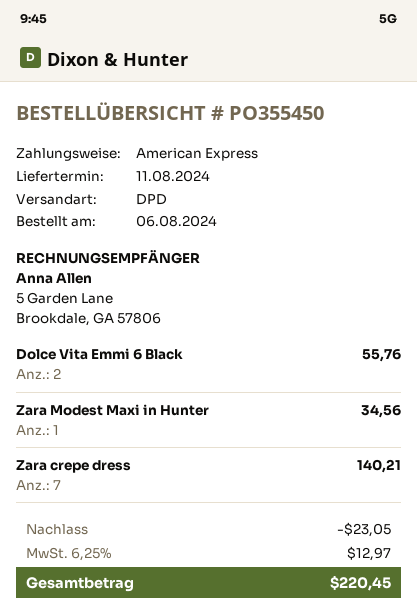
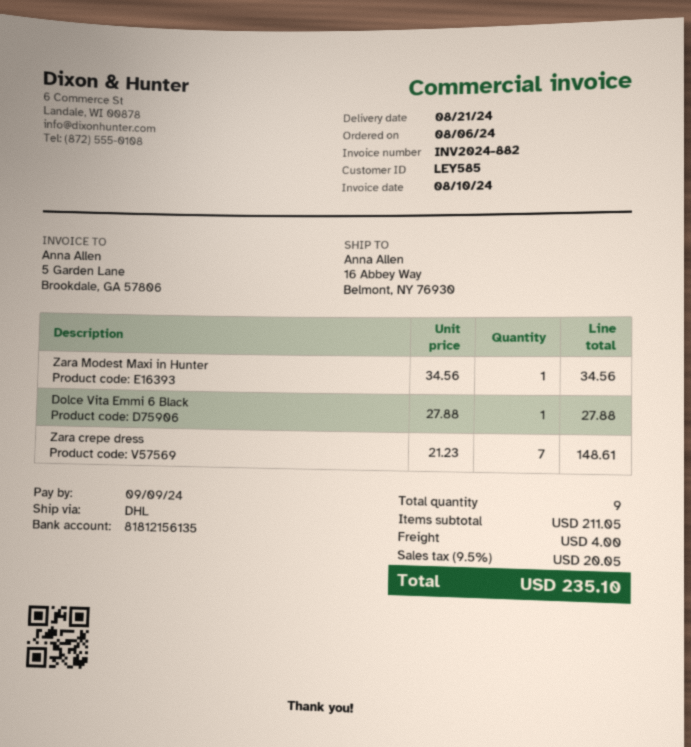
delivery date: 2024-08-11 -> 2024-08-21
shipping method: DPD -> DHL
Dolce Vita Emmi 6 Black: 2 for 55.76 -> 1 for 27.88
Zara crepe dress: 7 for 140.21 -> 7 for 148.61
discount: 23.05 -> none
shipping: none -> 4.00
tax: 6.25% = 12.97 -> 9.5% = 20.05
total: 220.45 -> 235.10

